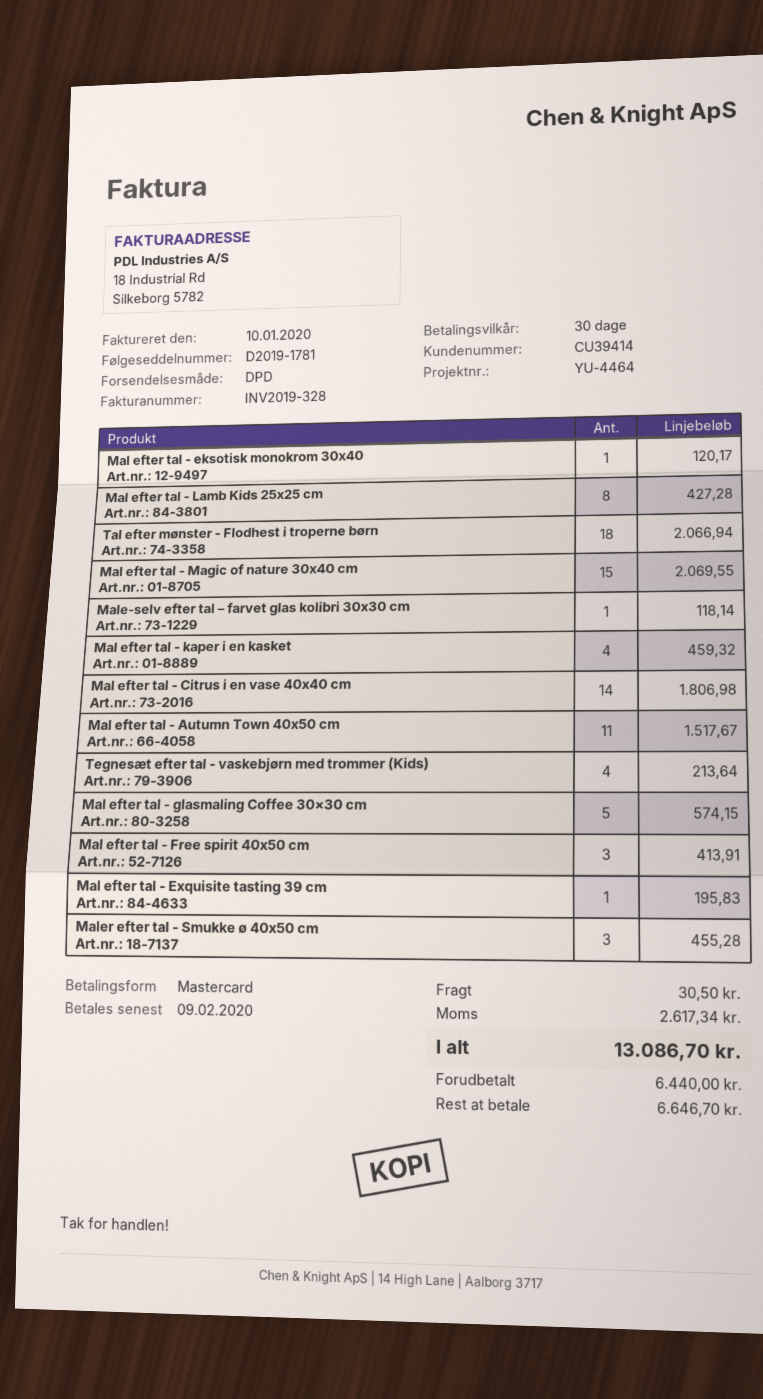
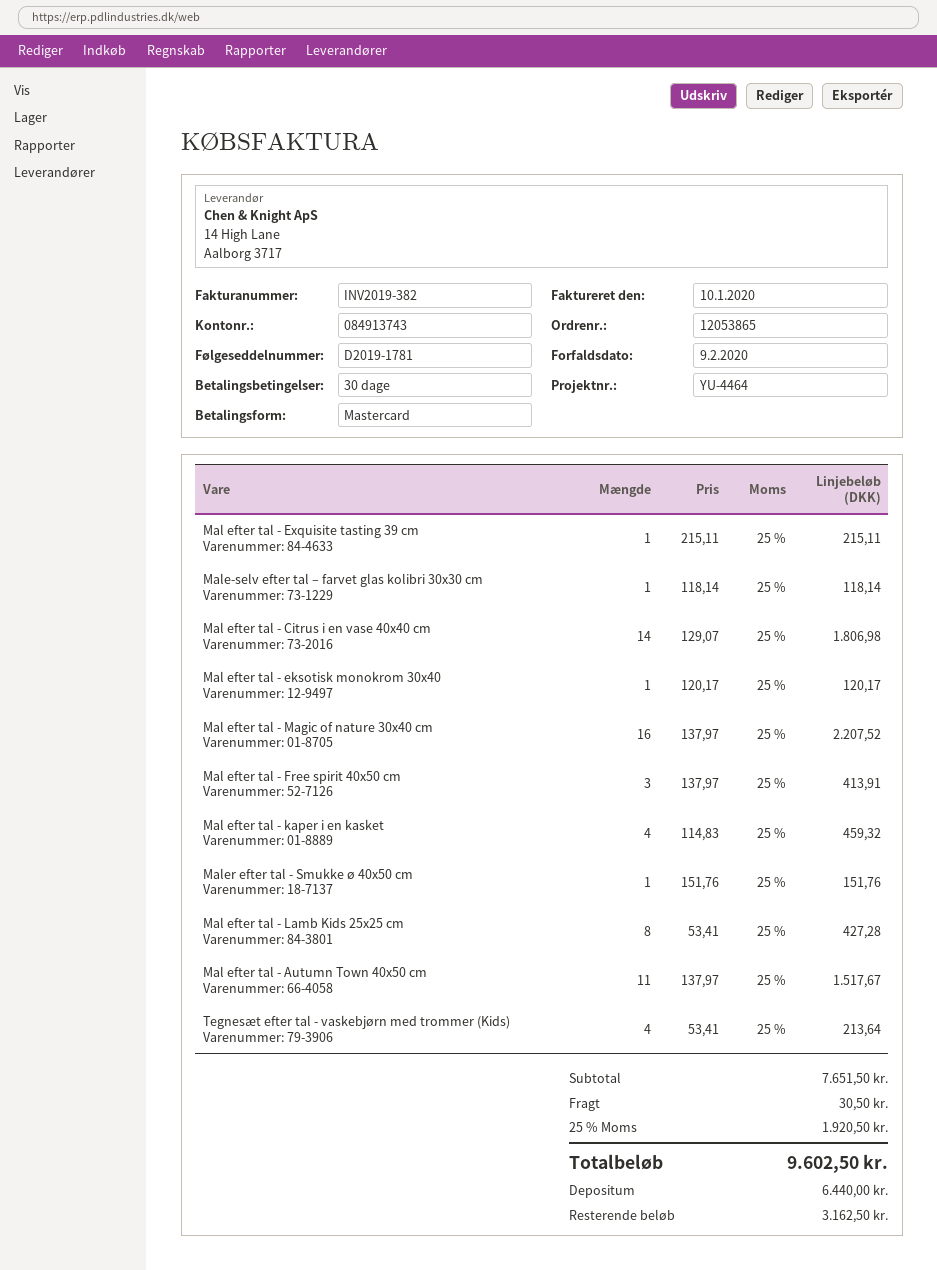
invoice number: INV2019-328 -> INV2019-382
Tal efter mønster - Flodhest i troperne børn: 18 for 2066.94 -> none
Mal efter tal - Magic of nature 30x40 cm: 15 for 2069.55 -> 16 for 2207.52
Mal efter tal - glasmaling Coffee 30×30 cm: 5 for 574.15 -> none
Mal efter tal - Exquisite tasting 39 cm: 1 for 195.83 -> 1 for 215.11
Maler efter tal - Smukke ø 40x50 cm: 3 for 455.28 -> 1 for 151.76
tax: 2617.34 -> 1920.50
total: 13086.70 -> 9602.50
balance: 6646.70 -> 3162.50

